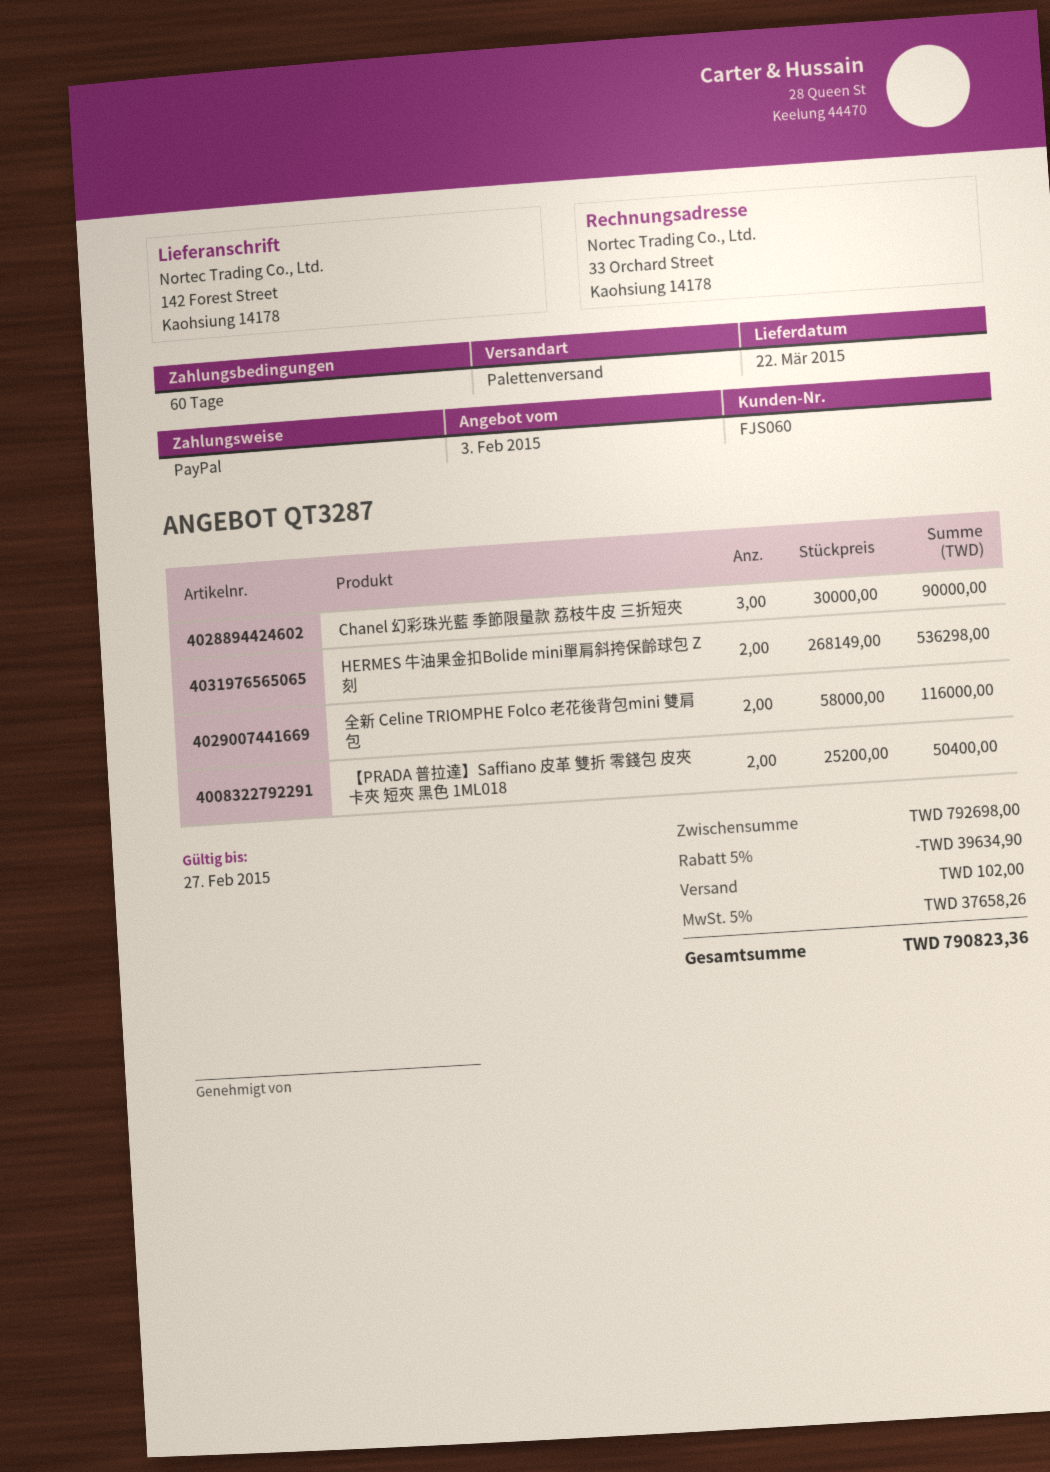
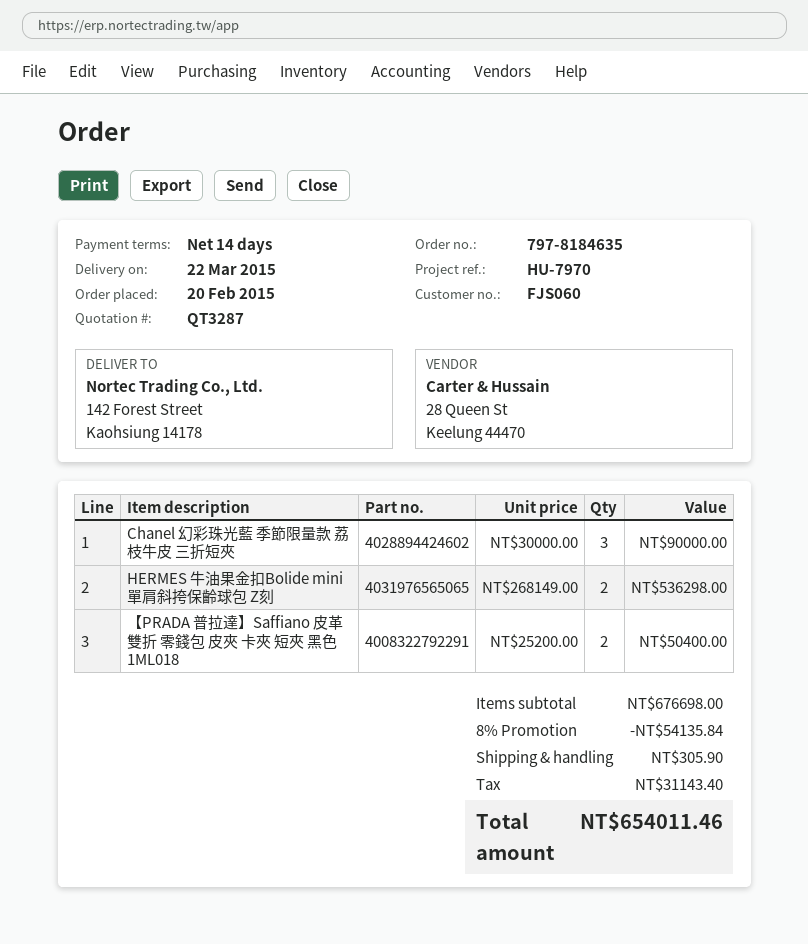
payment terms: 60 days -> 14 days
全新 Celine TRIOMPHE Folco 老花後背包mini 雙肩包: 2 x 58000.00 = 116000.00 -> none
subtotal: 792698.00 -> 676698.00
discount: 5% = 39634.90 -> 8% = 54135.84
shipping: 102.00 -> 305.90
tax: 37658.26 -> 31143.40
total: 790823.36 -> 654011.46

